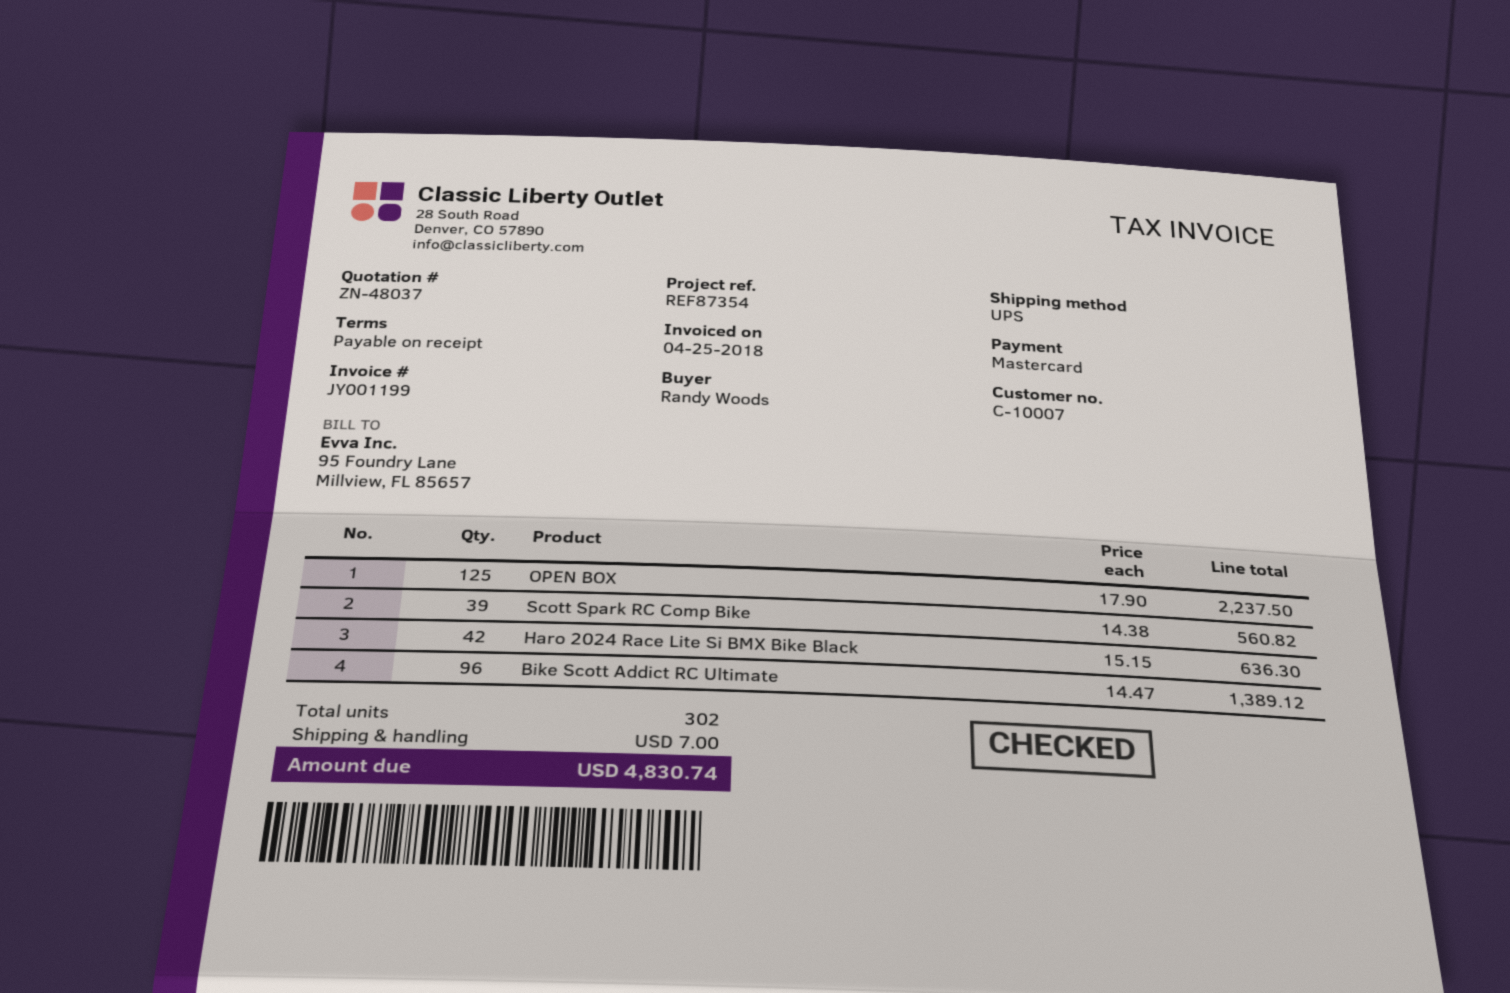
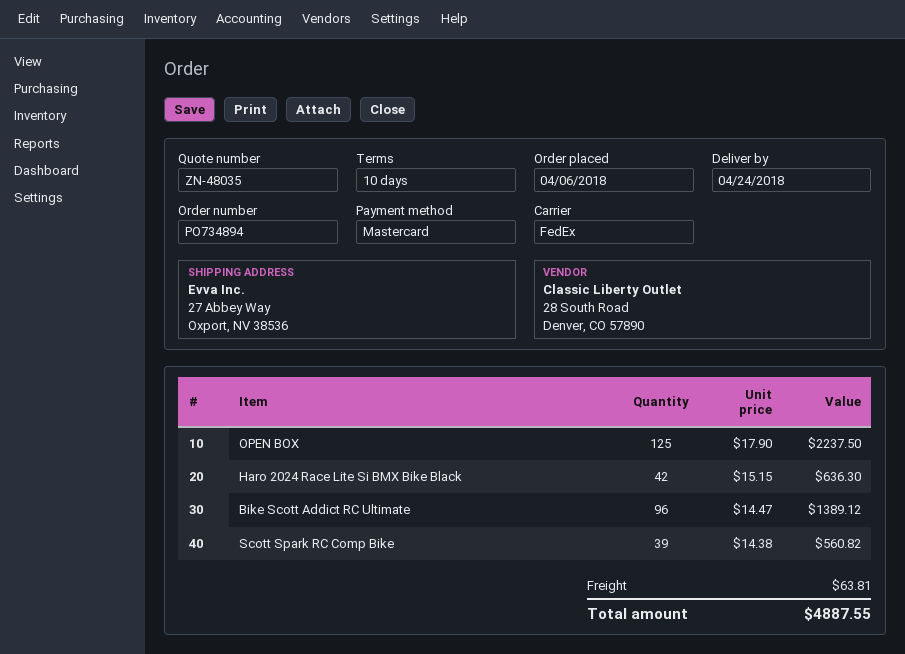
quote number: ZN-48037 -> ZN-48035
payment terms: on receipt -> 10 days
shipping method: UPS -> FedEx
shipping: 7.00 -> 63.81
total: 4830.74 -> 4887.55

